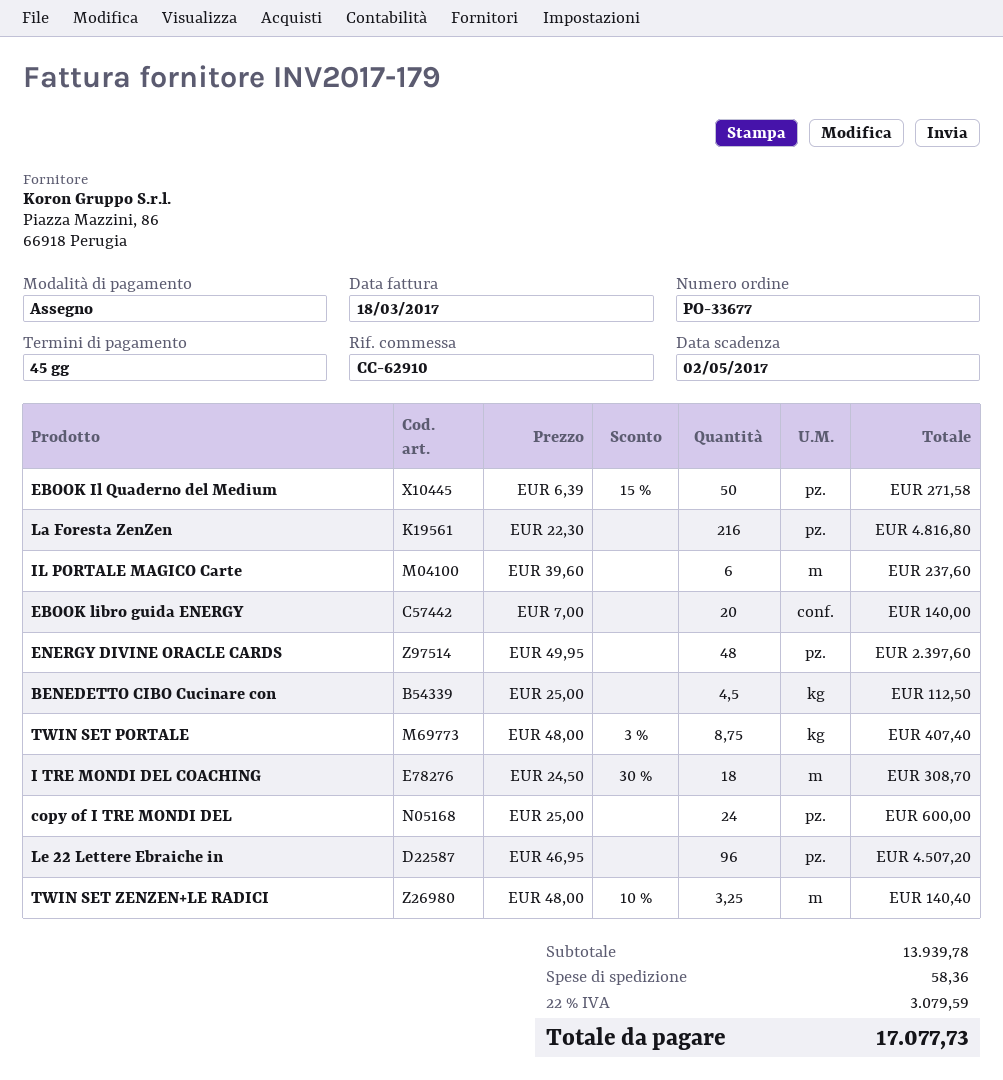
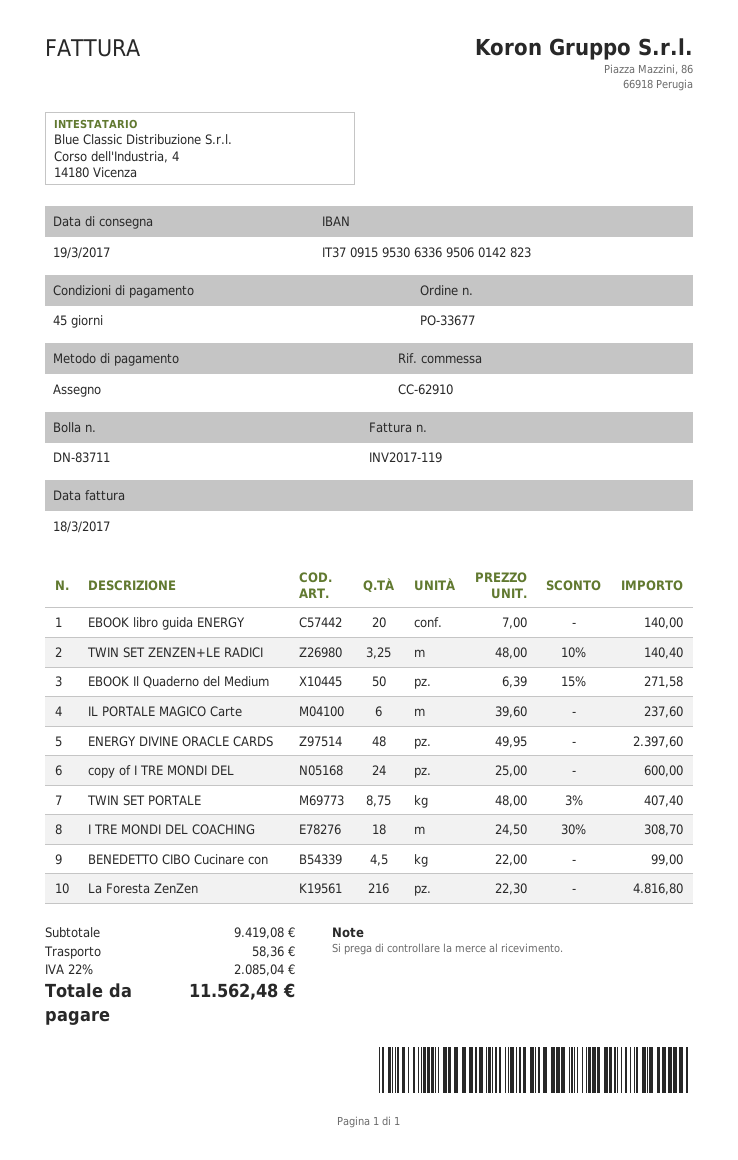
invoice number: INV2017-179 -> INV2017-119
BENEDETTO CIBO Cucinare con: 4.5 x 25.00 = 112.50 -> 4.5 x 22.00 = 99.00
Le 22 Lettere Ebraiche in: 96 x 46.95 = 4507.20 -> none
subtotal: 13939.78 -> 9419.08
tax: 22% = 3079.59 -> 22% = 2085.04
total: 17077.73 -> 11562.48

